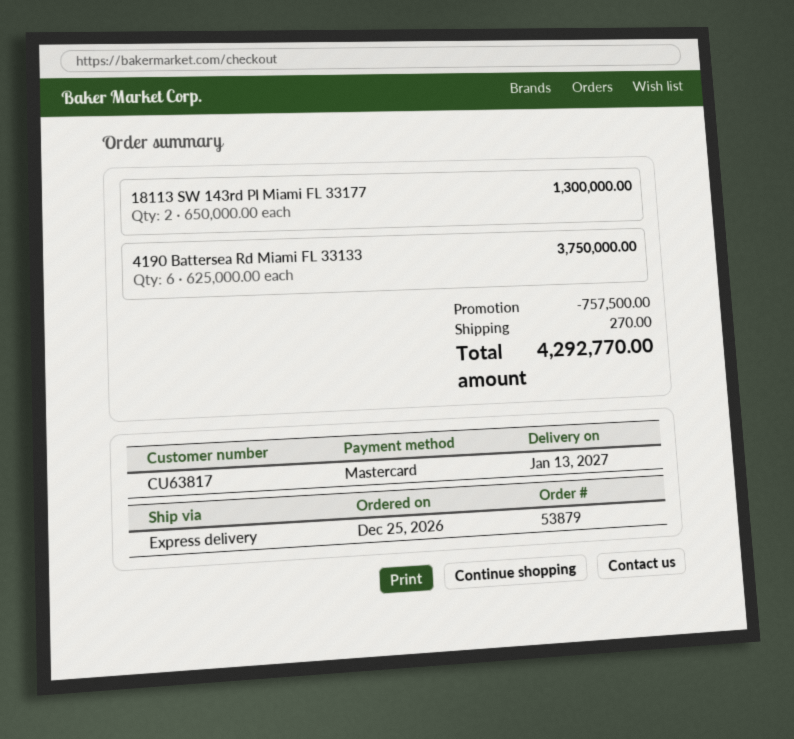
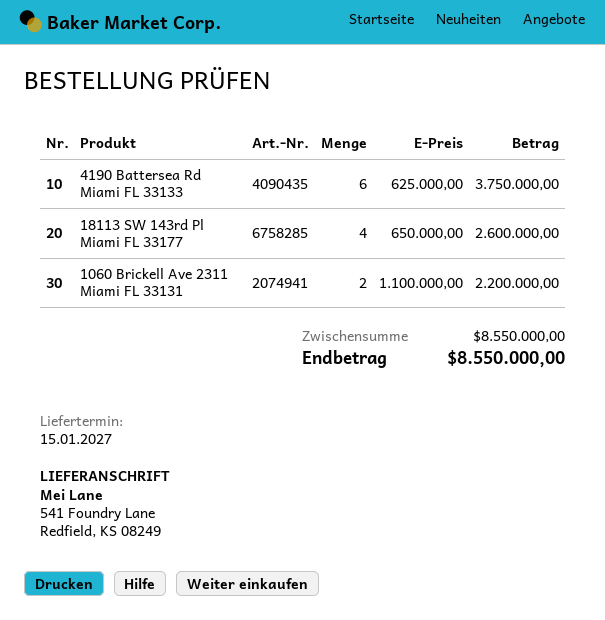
delivery date: 2027-01-13 -> 2027-01-15
18113 SW 143rd Pl Miami FL 33177: 2 x 650000.00 = 1300000.00 -> 4 x 650000.00 = 2600000.00
1060 Brickell Ave 2311 Miami FL 33131: none -> 2 x 1100000.00 = 2200000.00
discount: 757500.00 -> none
shipping: 270.00 -> none
total: 4292770.00 -> 8550000.00

